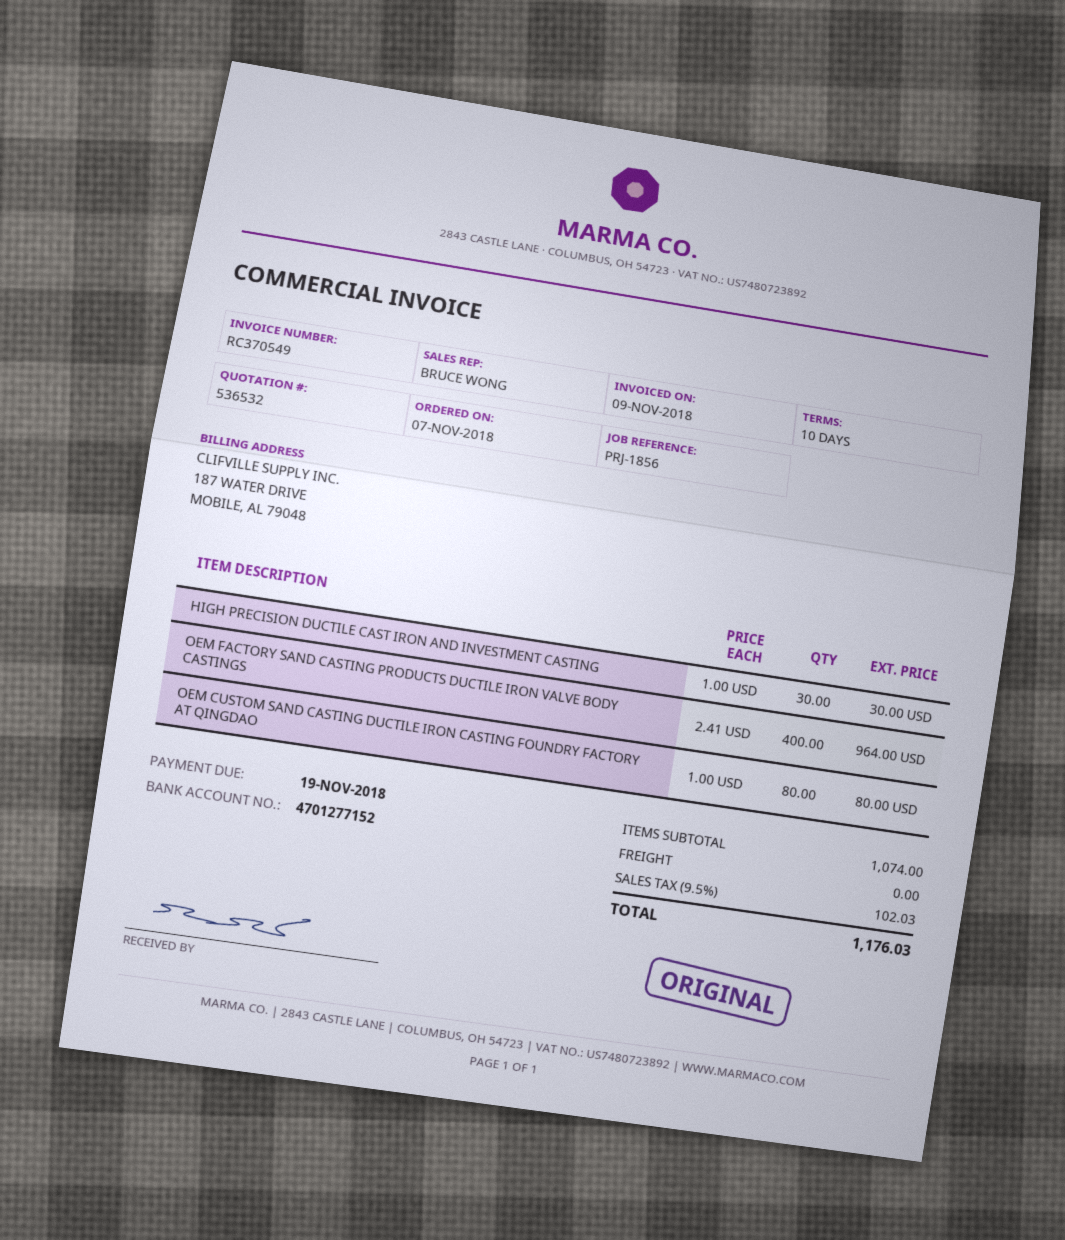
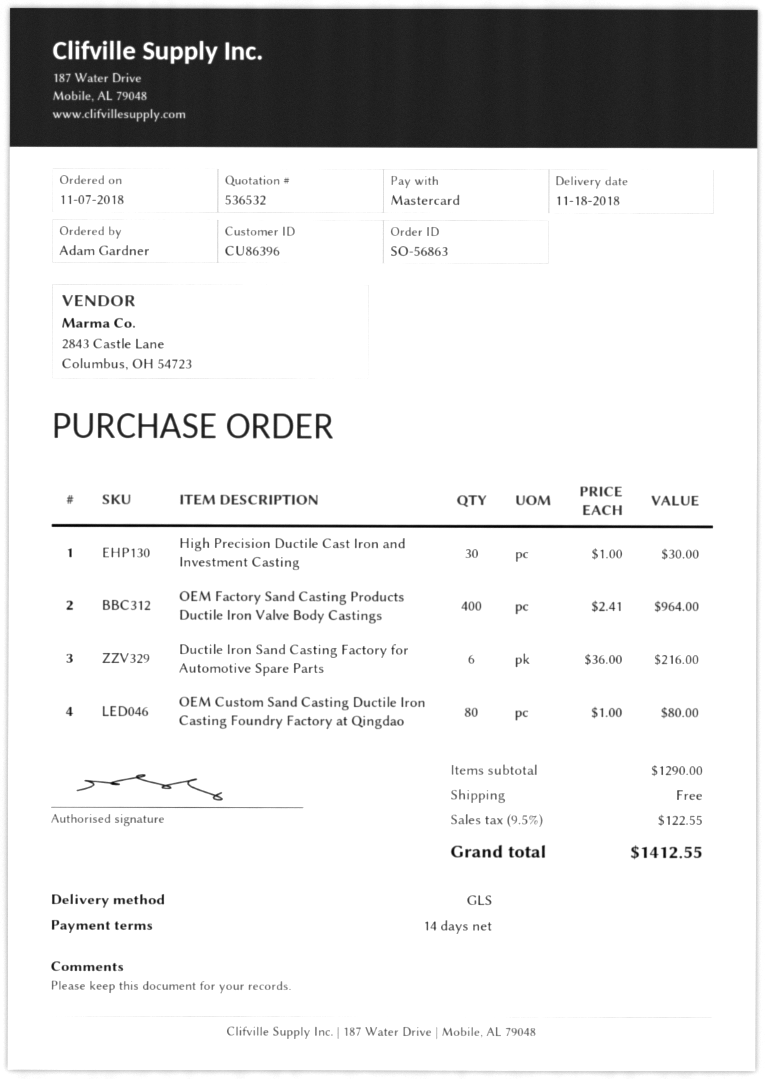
payment terms: 10 days -> 14 days
Ductile Iron Sand Casting Factory for Automotive Spare Parts: none -> 6 x 36.00 = 216.00
subtotal: 1074.00 -> 1290.00
tax: 9.5% = 102.03 -> 9.5% = 122.55
total: 1176.03 -> 1412.55

